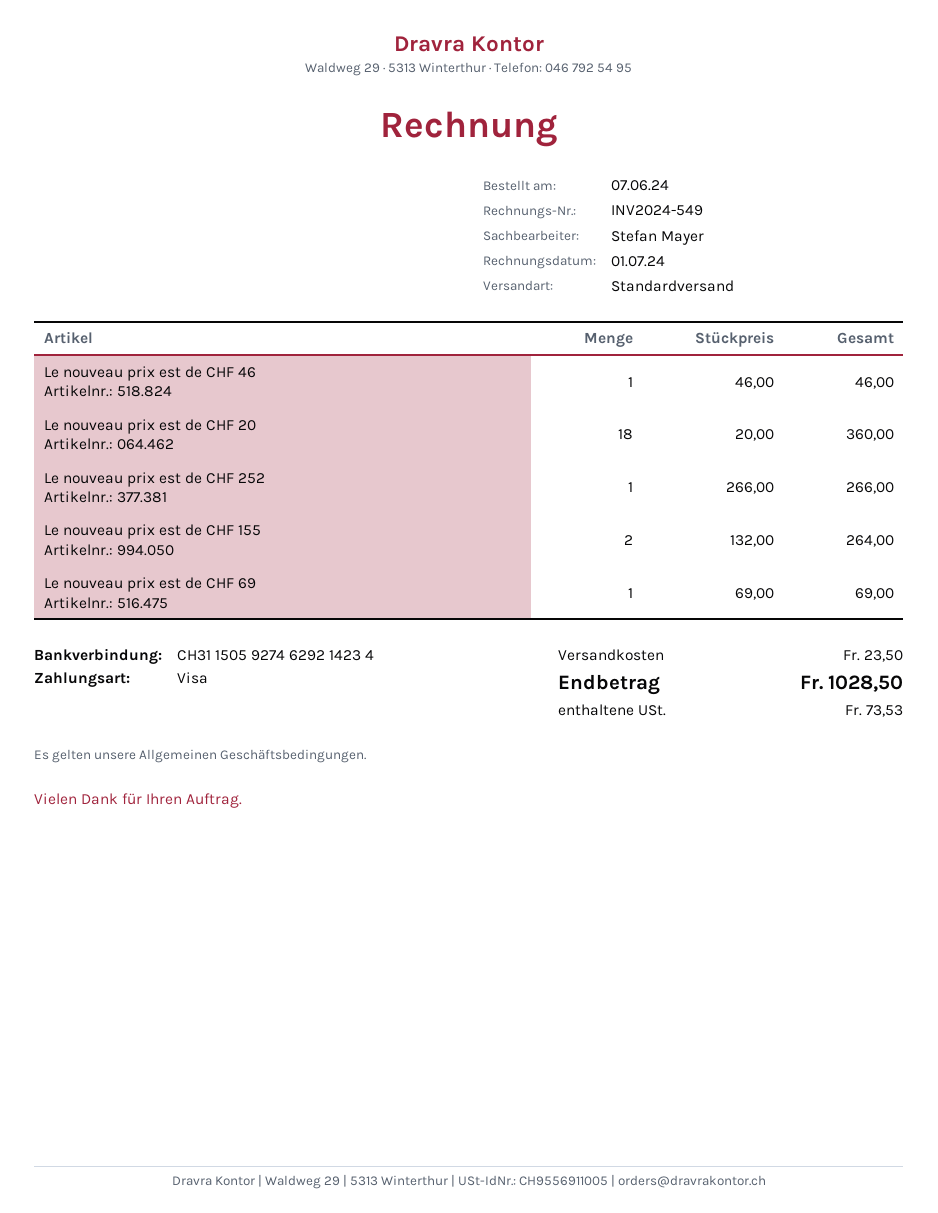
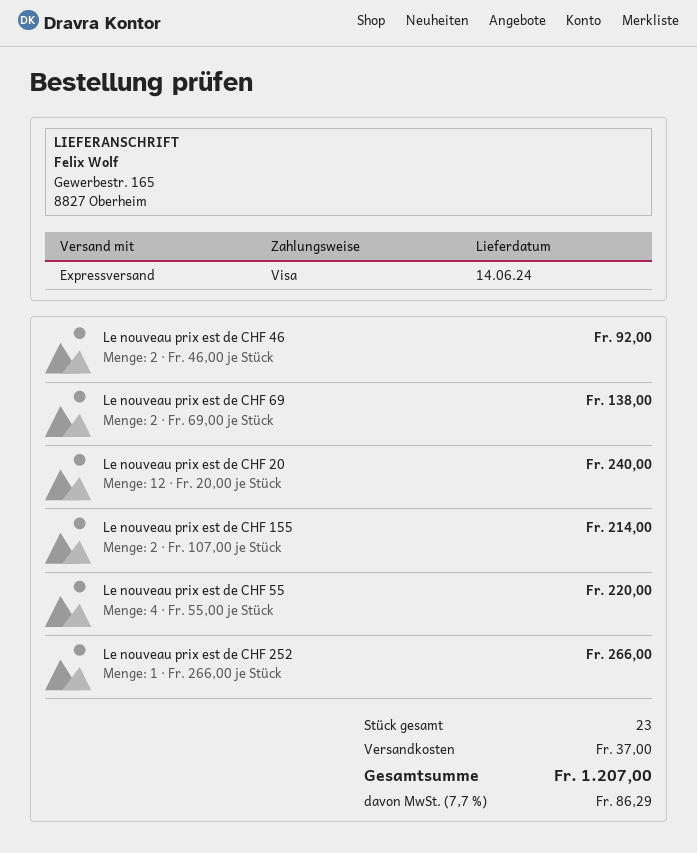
shipping method: standard -> express
Le nouveau prix est de CHF 46: 1 x 46.00 = 46.00 -> 2 x 46.00 = 92.00
Le nouveau prix est de CHF 20: 18 x 20.00 = 360.00 -> 12 x 20.00 = 240.00
Le nouveau prix est de CHF 155: 2 x 132.00 = 264.00 -> 2 x 107.00 = 214.00
Le nouveau prix est de CHF 69: 1 x 69.00 = 69.00 -> 2 x 69.00 = 138.00
Le nouveau prix est de CHF 55: none -> 4 x 55.00 = 220.00
shipping: 23.50 -> 37.00
tax: 73.53 -> 86.29
total: 1028.50 -> 1207.00

